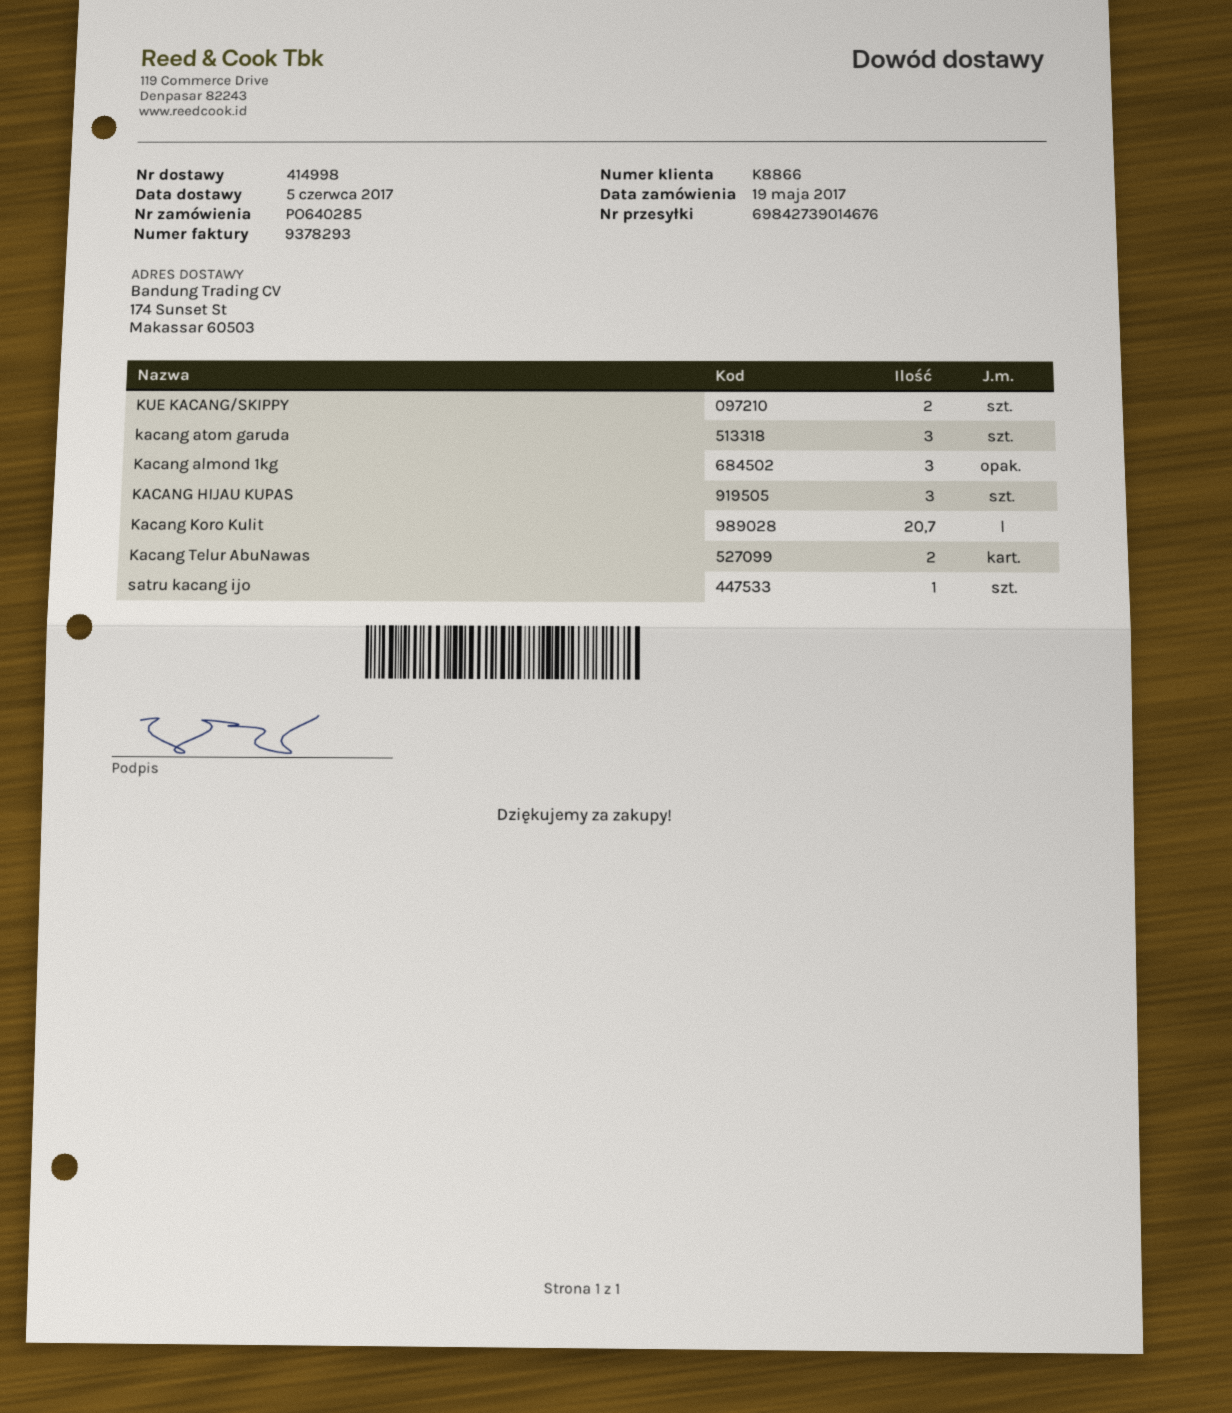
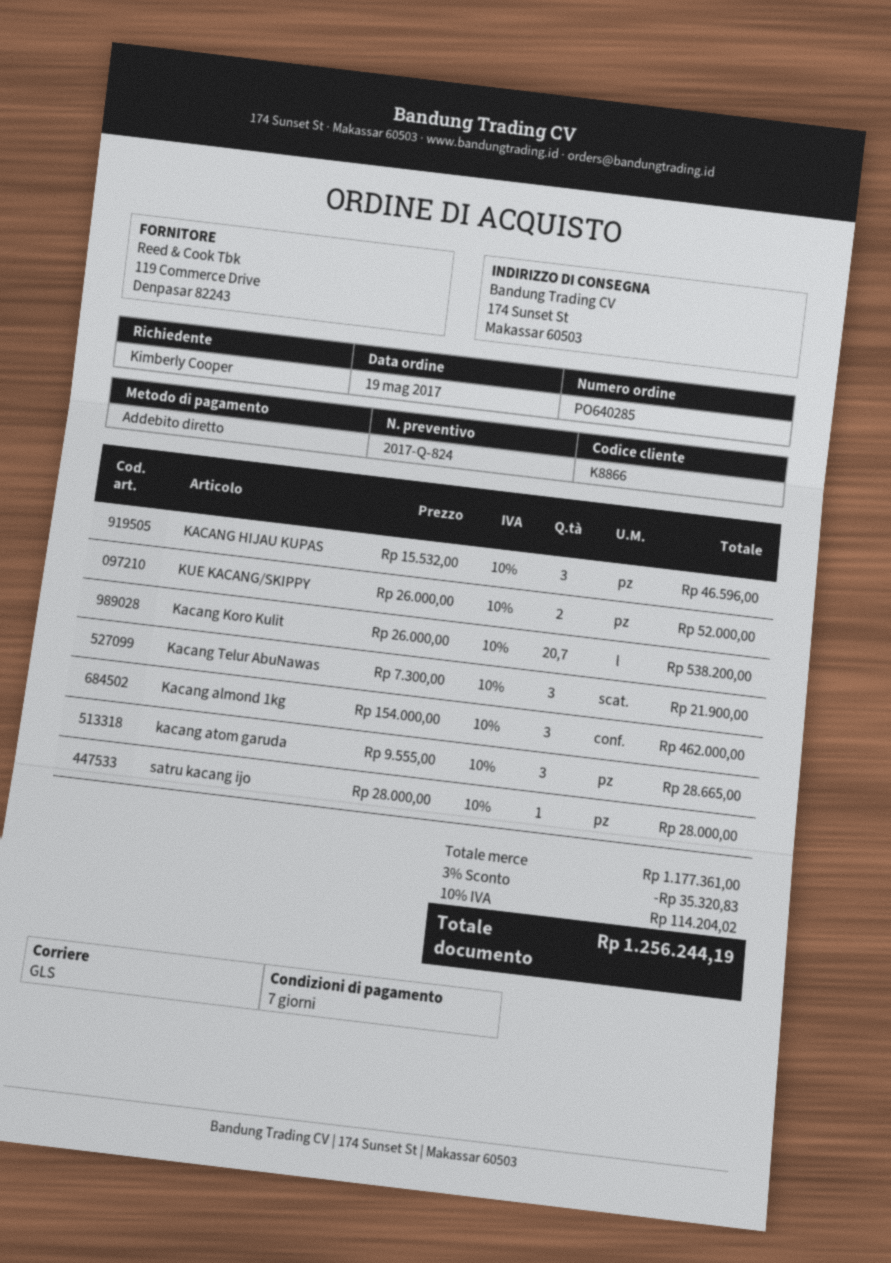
Kacang Telur AbuNawas: 2 -> 3

